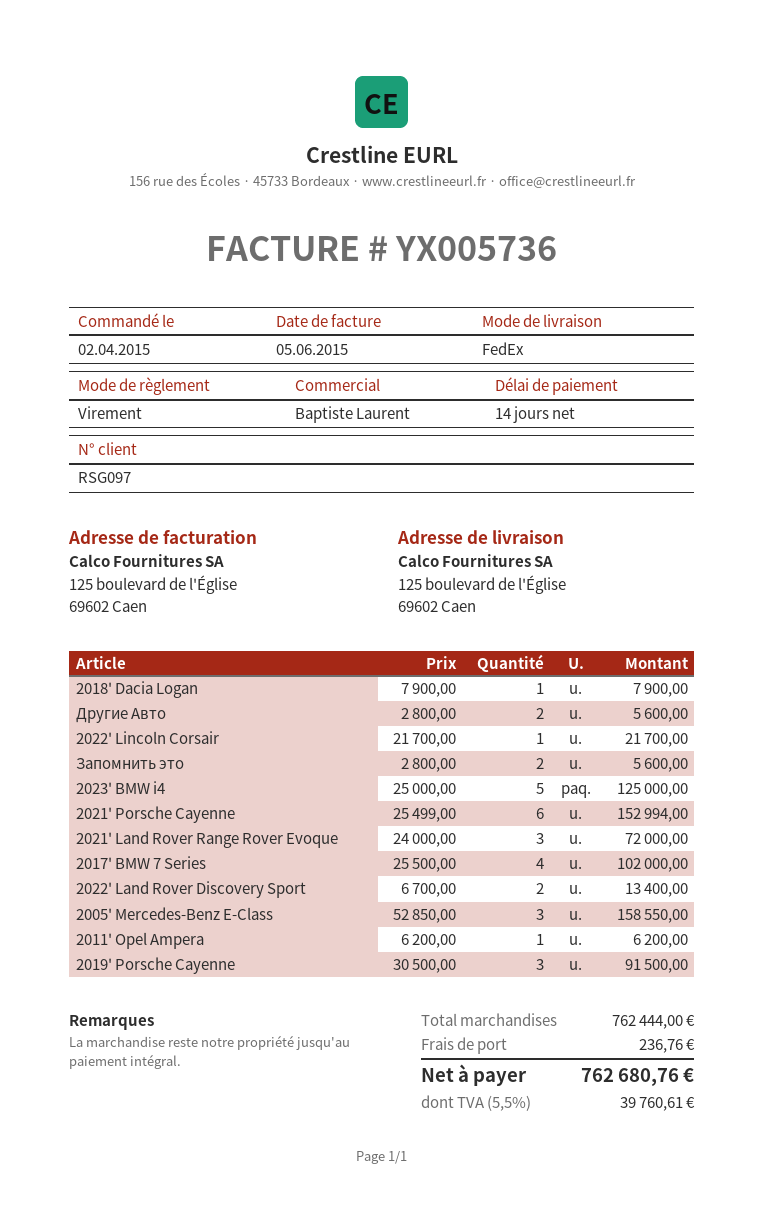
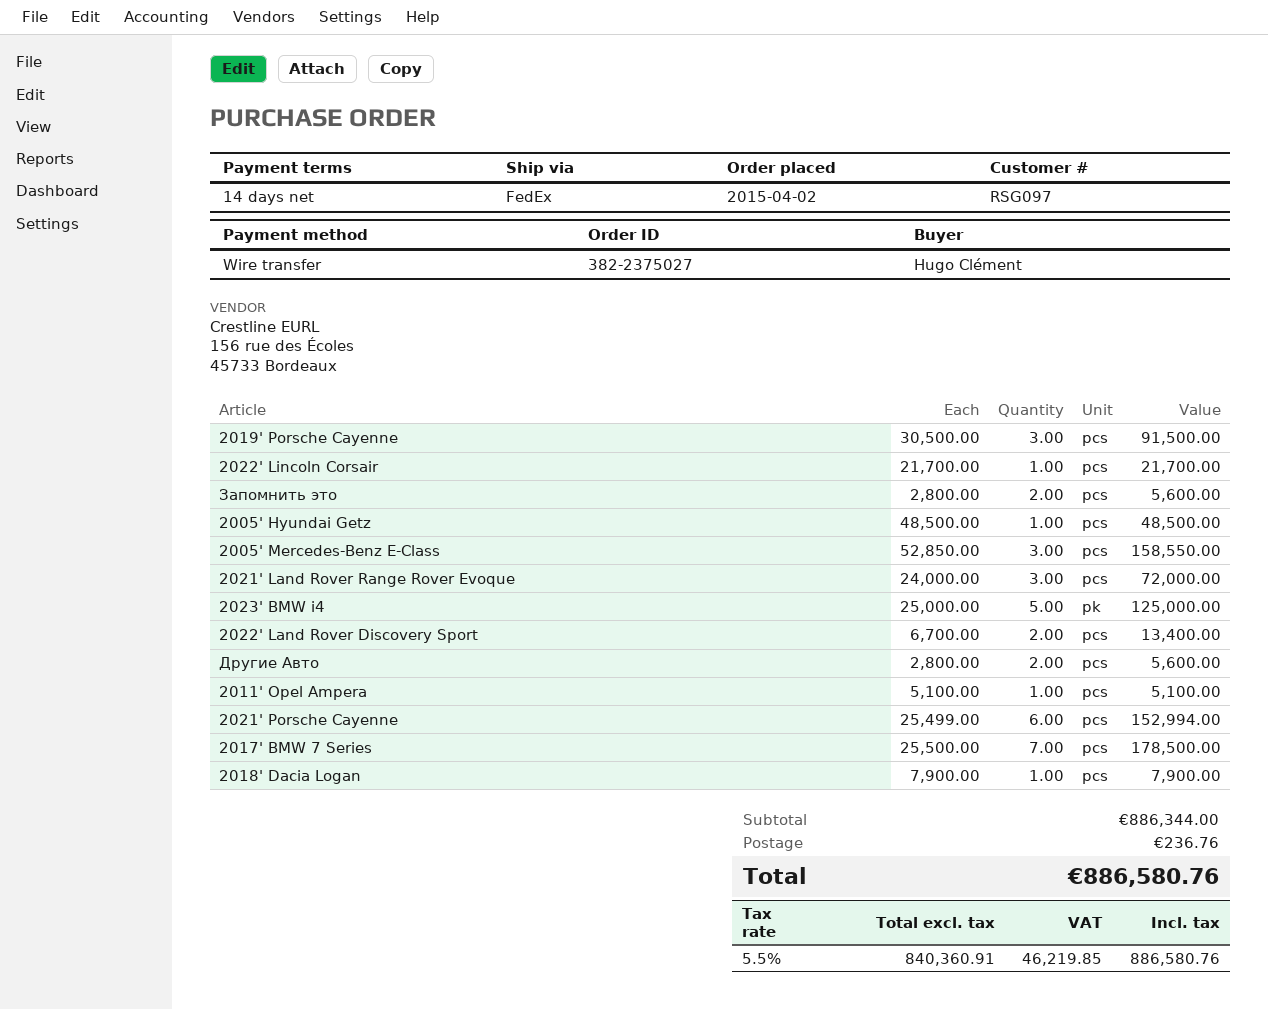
2017' BMW 7 Series: 4 x 25500.00 = 102000.00 -> 7 x 25500.00 = 178500.00
2011' Opel Ampera: 1 x 6200.00 = 6200.00 -> 1 x 5100.00 = 5100.00
2005' Hyundai Getz: none -> 1 x 48500.00 = 48500.00
subtotal: 762444.00 -> 886344.00
tax: 5.5% = 39760.61 -> 5.5% = 46219.85
total: 762680.76 -> 886580.76

